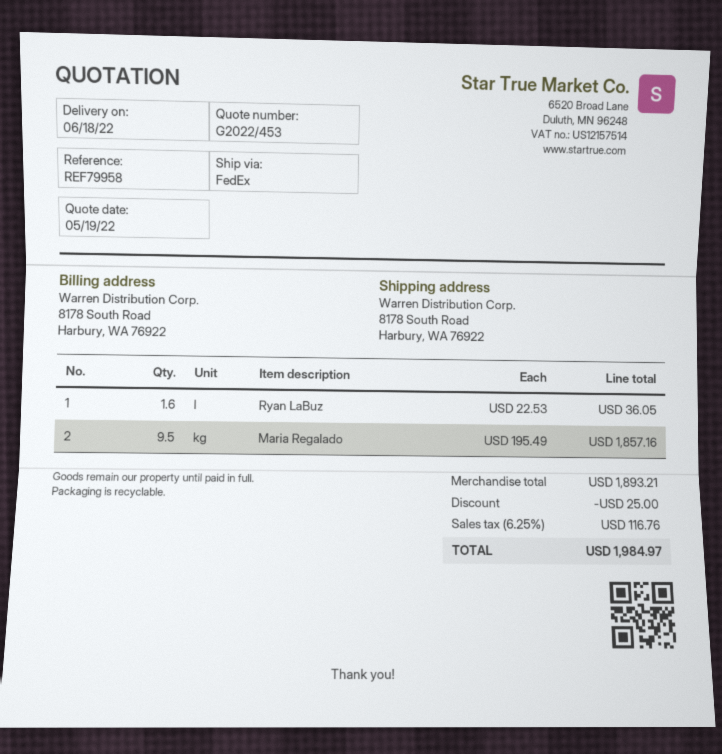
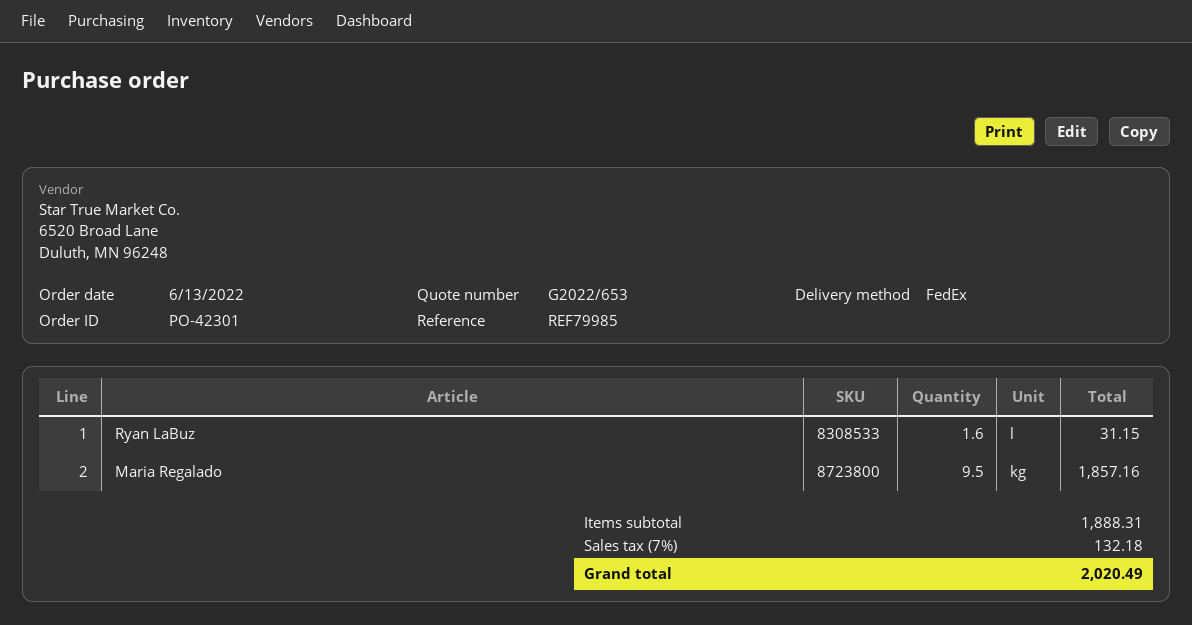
quote number: G2022/453 -> G2022/653
reference: REF79958 -> REF79985
Ryan LaBuz: 1.6 for 36.05 -> 1.6 for 31.15
subtotal: 1893.21 -> 1888.31
discount: 25.00 -> none
tax: 6.25% = 116.76 -> 7% = 132.18
total: 1984.97 -> 2020.49

